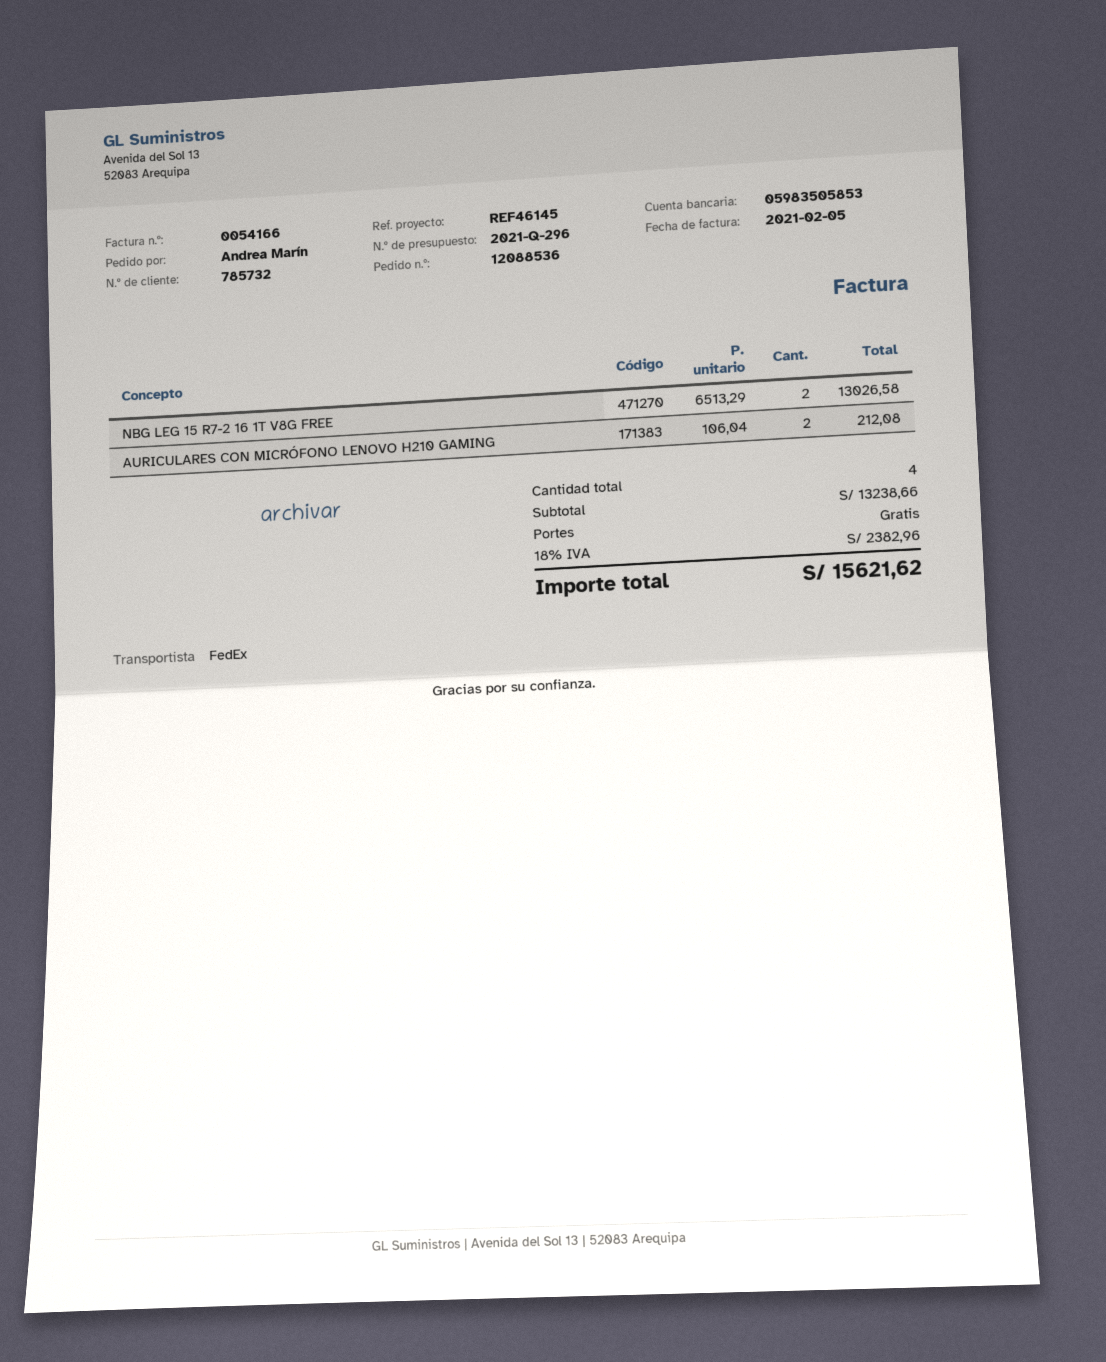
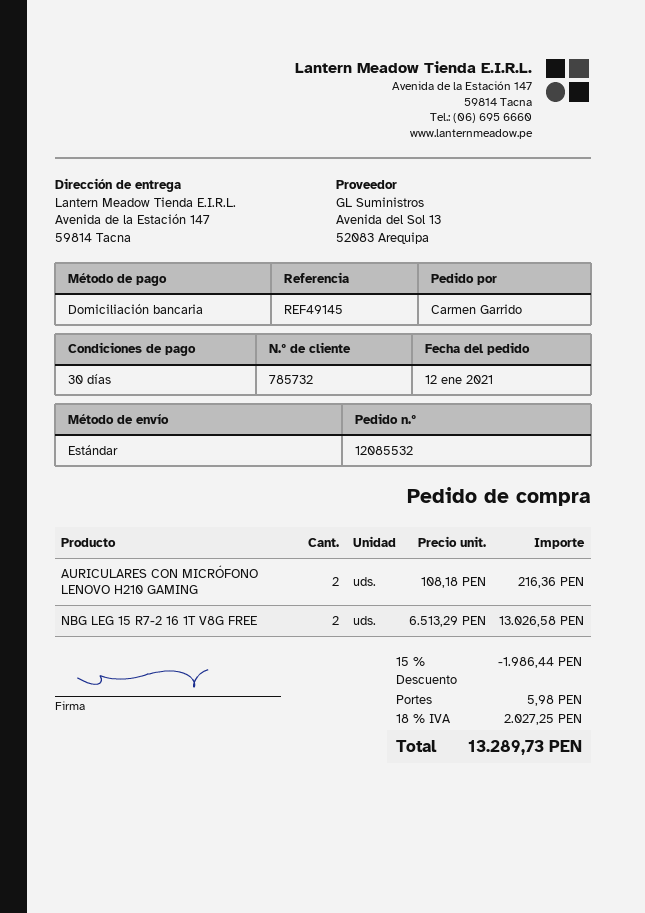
order number: 12088536 -> 12085532
reference: REF46145 -> REF49145
ordered by: Andrea Marín -> Carmen Garrido
shipping method: FedEx -> standard
AURICULARES CON MICRÓFONO LENOVO H210 GAMING: 2 x 106.04 = 212.08 -> 2 x 108.18 = 216.36
discount: none -> 15% = 1986.44
shipping: 0.00 -> 5.98
tax: 18% = 2382.96 -> 18% = 2027.25
total: 15621.62 -> 13289.73

